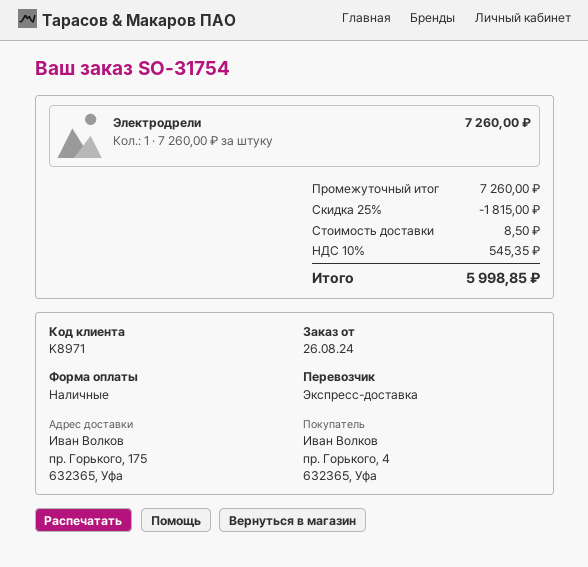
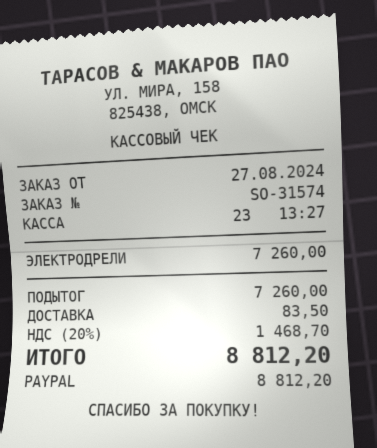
order number: SO-31754 -> SO-31574
order date: 2024-08-26 -> 2024-08-27
payment method: cash -> PayPal
discount: 25% = 1815.00 -> none
shipping: 8.50 -> 83.50
tax: 10% = 545.35 -> 20% = 1468.70
total: 5998.85 -> 8812.20

